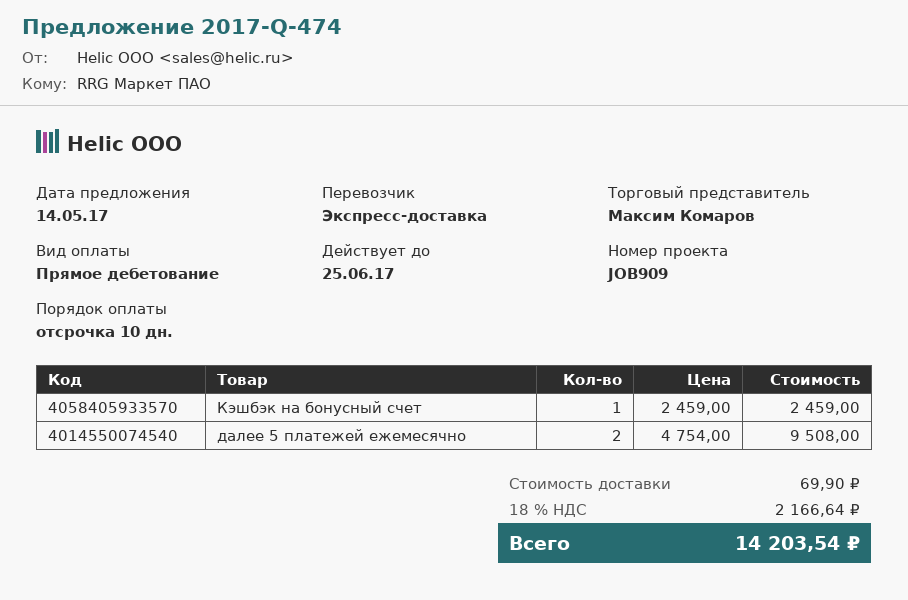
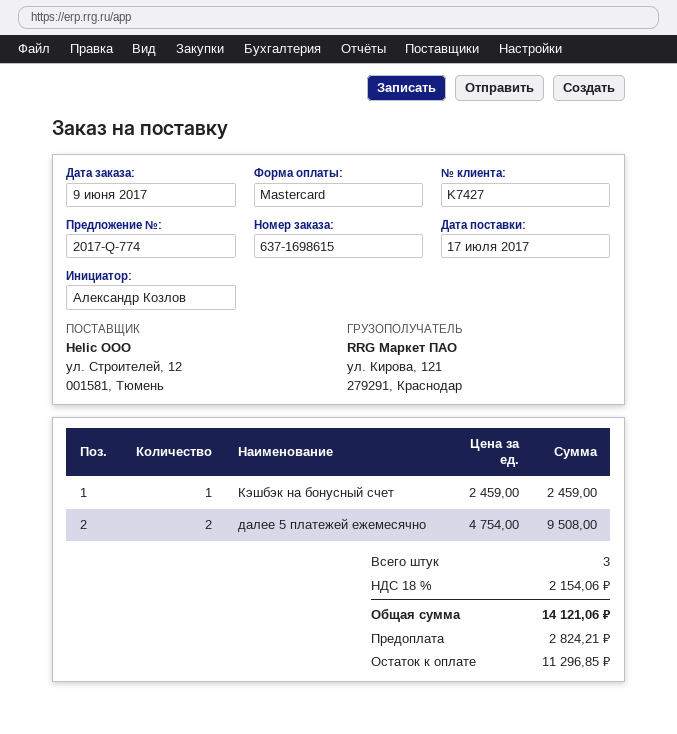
quote number: 2017-Q-474 -> 2017-Q-774
payment method: direct debit -> Mastercard
shipping: 69.90 -> none
tax: 18% = 2166.64 -> 18% = 2154.06
total: 14203.54 -> 14121.06

